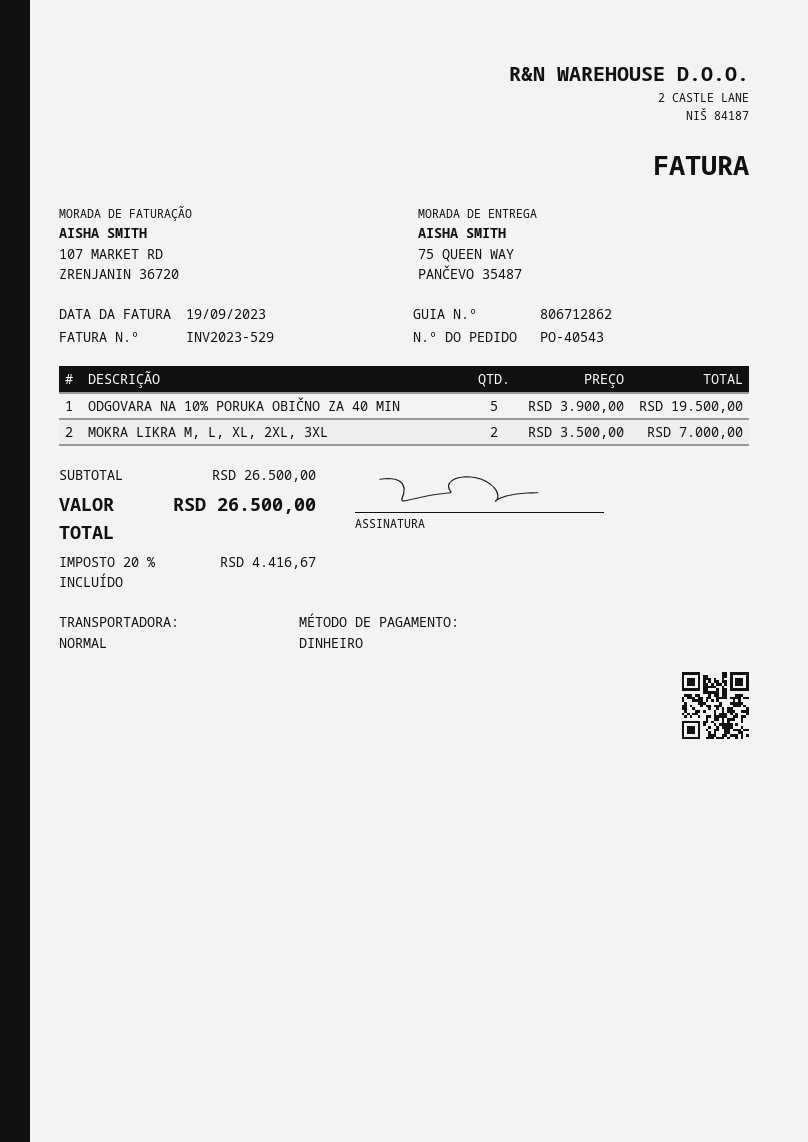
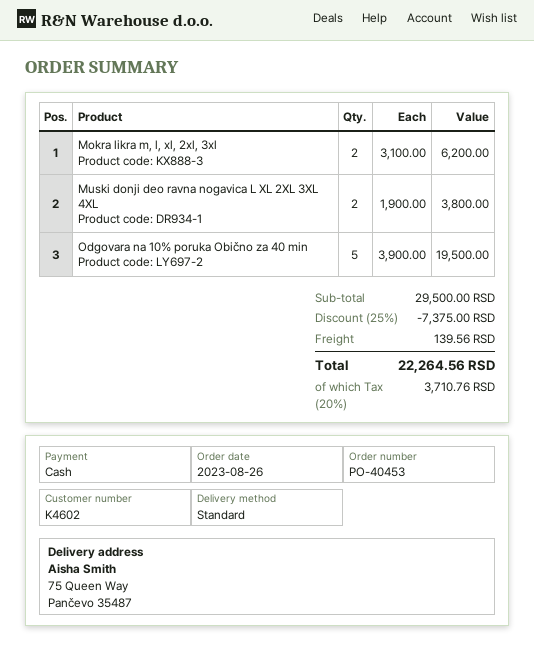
order number: PO-40543 -> PO-40453
MOKRA LIKRA M, L, XL, 2XL, 3XL: 2 x 3500.00 = 7000.00 -> 2 x 3100.00 = 6200.00
Muski donji deo ravna nogavica L XL 2XL 3XL 4XL: none -> 2 x 1900.00 = 3800.00
subtotal: 26500.00 -> 29500.00
discount: none -> 25% = 7375.00
shipping: none -> 139.56
tax: 20% = 4416.67 -> 20% = 3710.76
total: 26500.00 -> 22264.56

